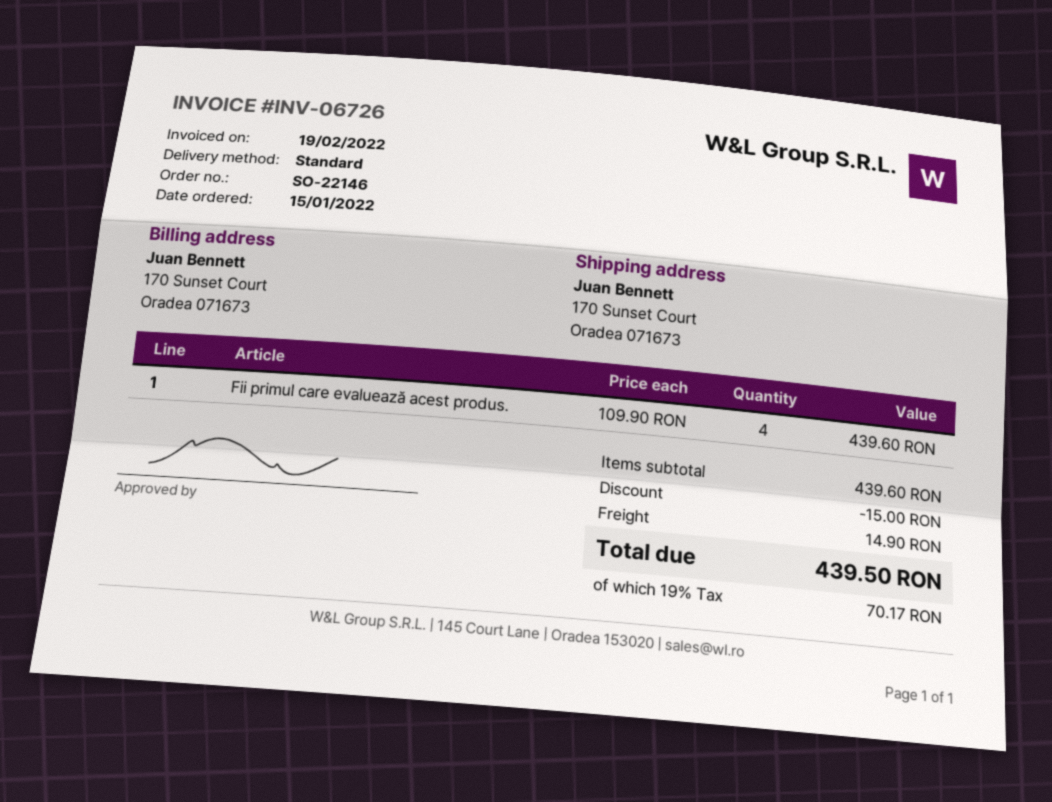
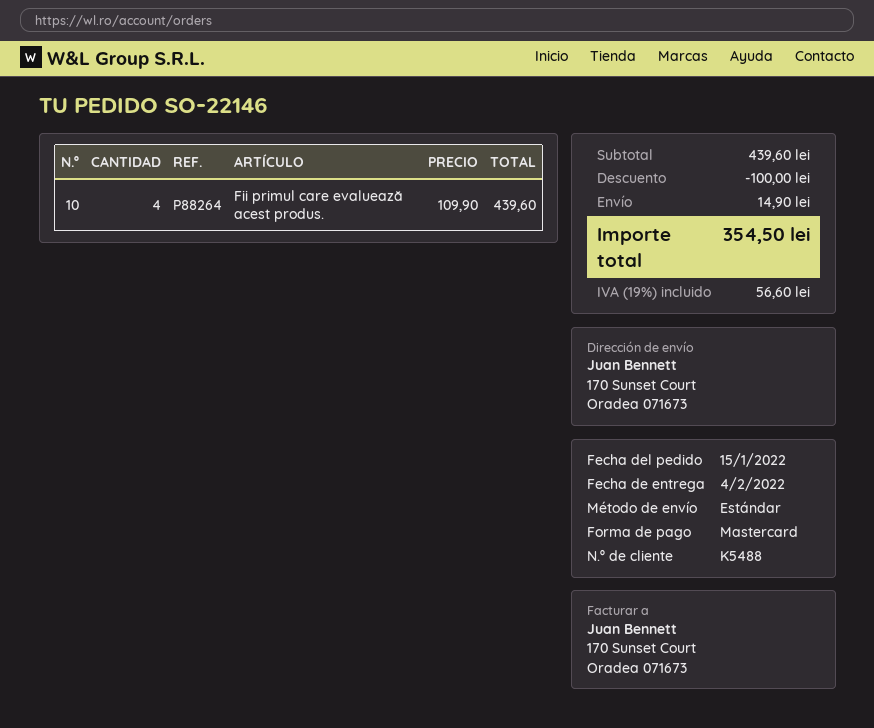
discount: 15.00 -> 100.00
tax: 19% = 70.17 -> 19% = 56.60
total: 439.50 -> 354.50

